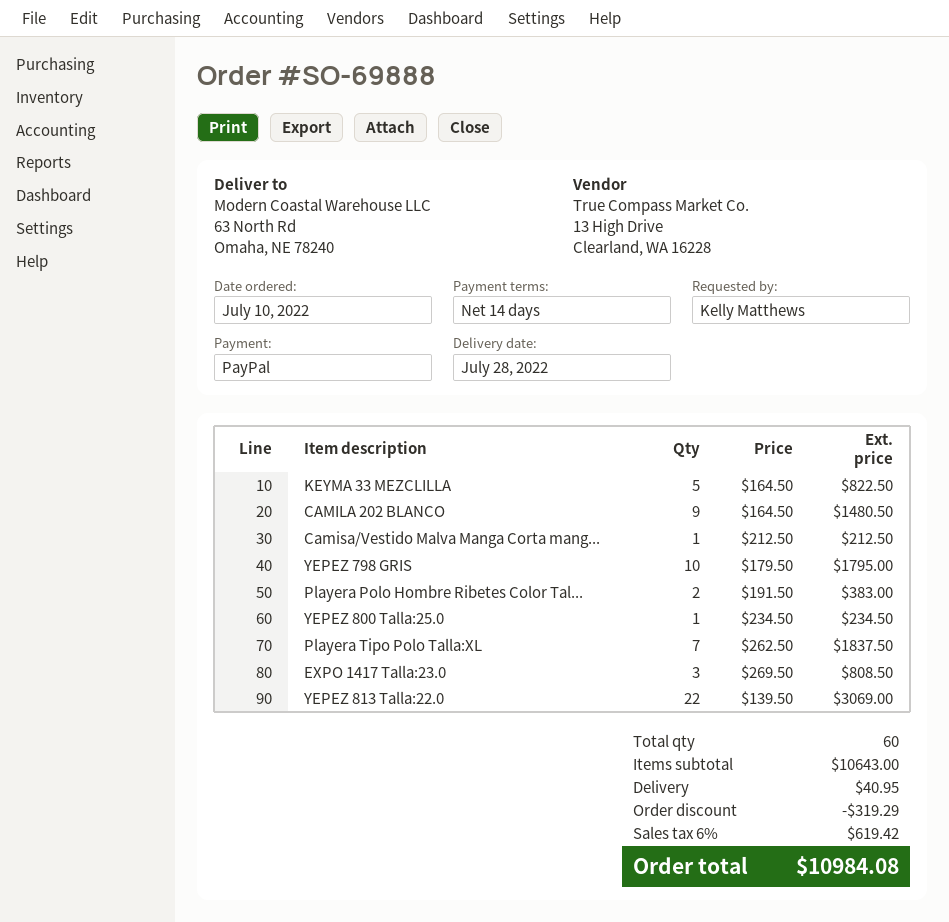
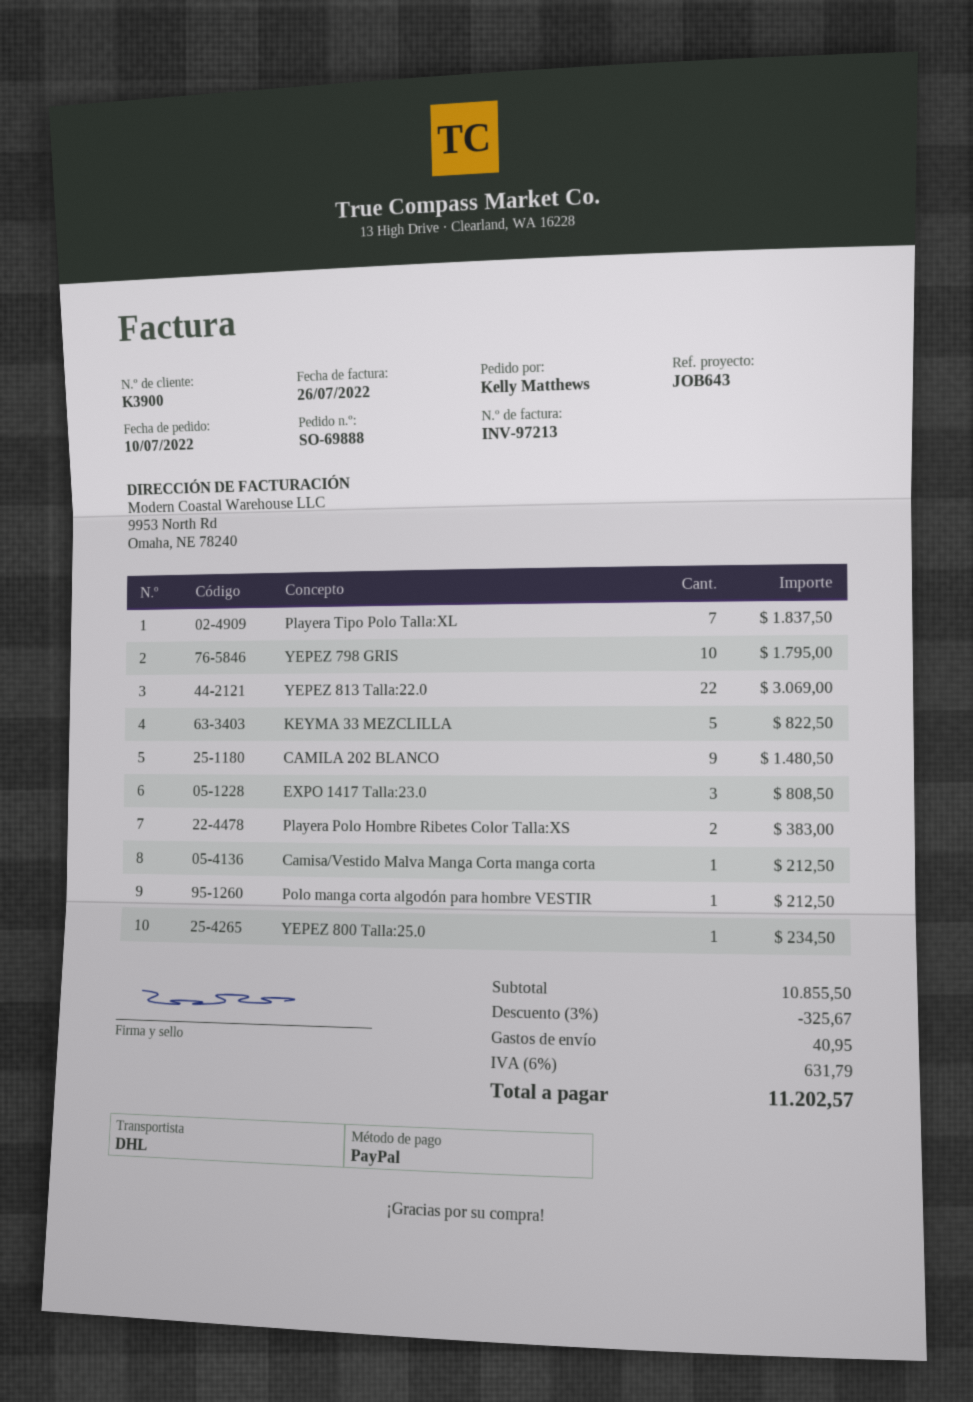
Polo manga corta algodón para hombre VESTIR: none -> 1 for 212.50
subtotal: 10643.00 -> 10855.50
discount: 319.29 -> 325.67
tax: 6% = 619.42 -> 6% = 631.79
total: 10984.08 -> 11202.57

